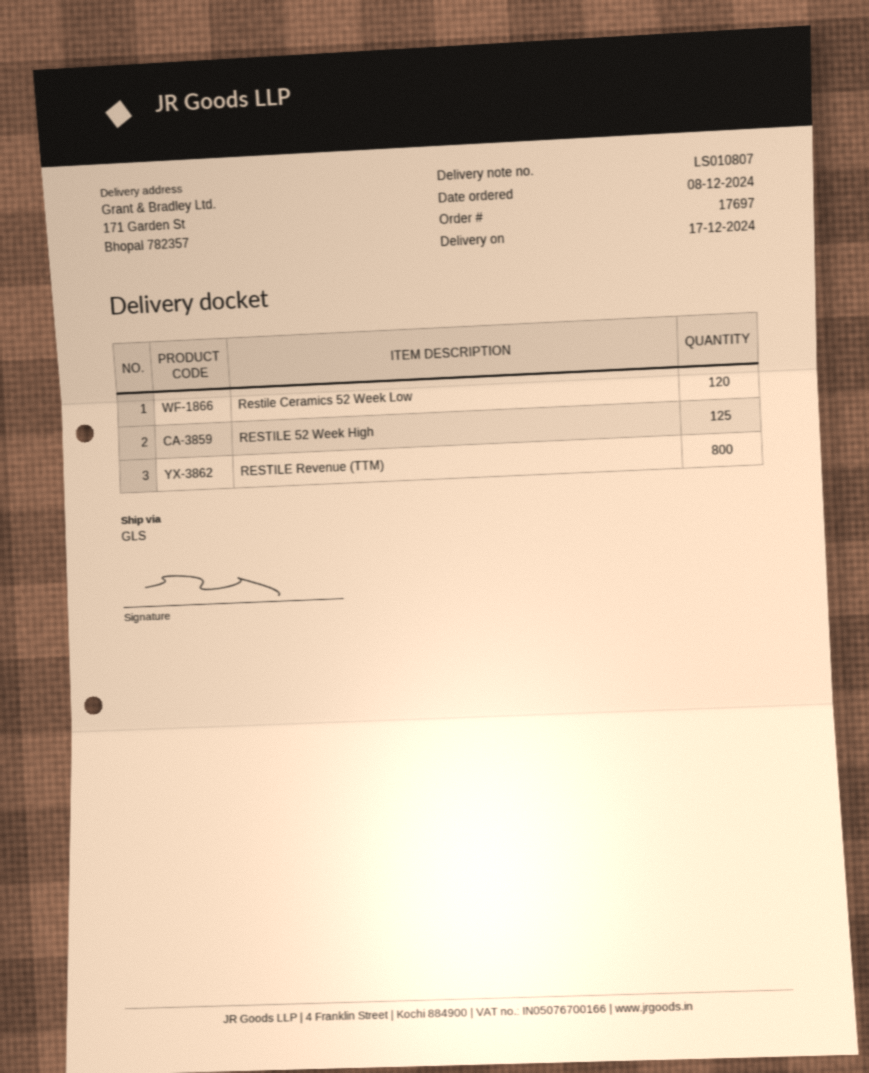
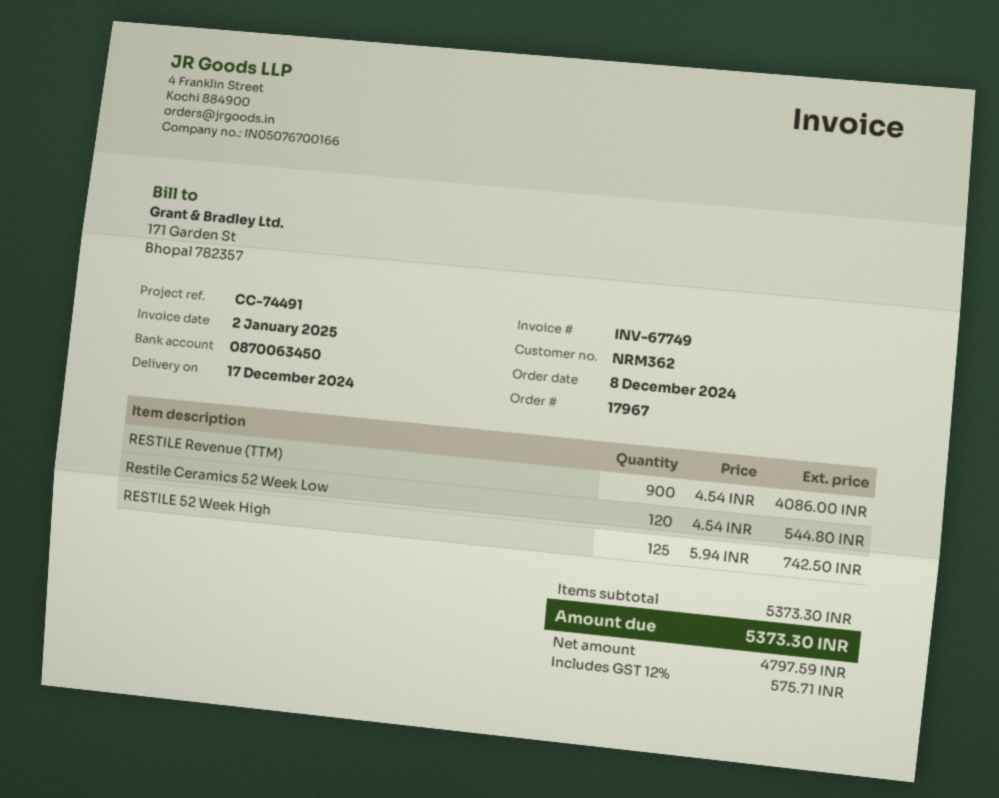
order number: 17697 -> 17967
RESTILE Revenue (TTM): 800 -> 900

